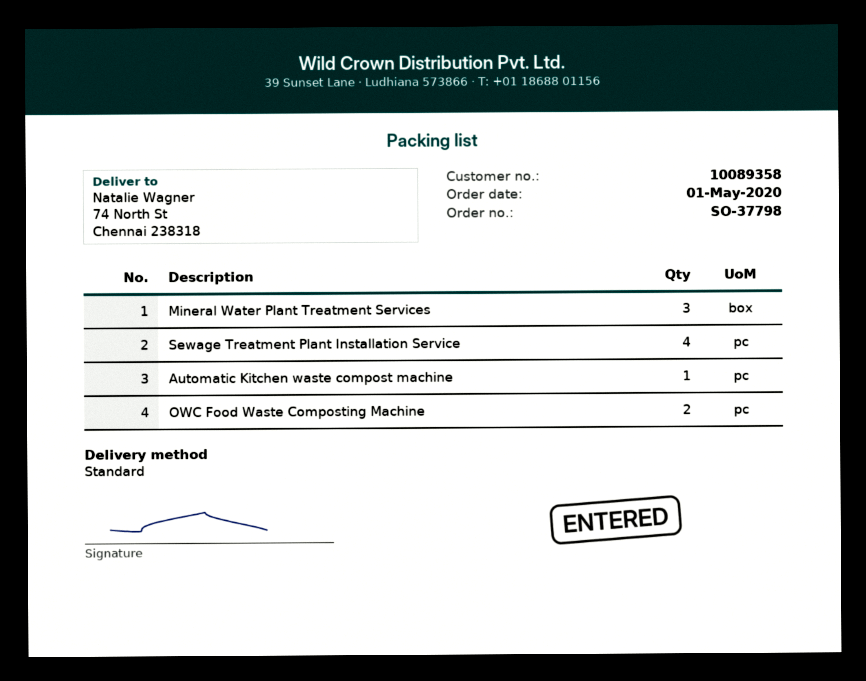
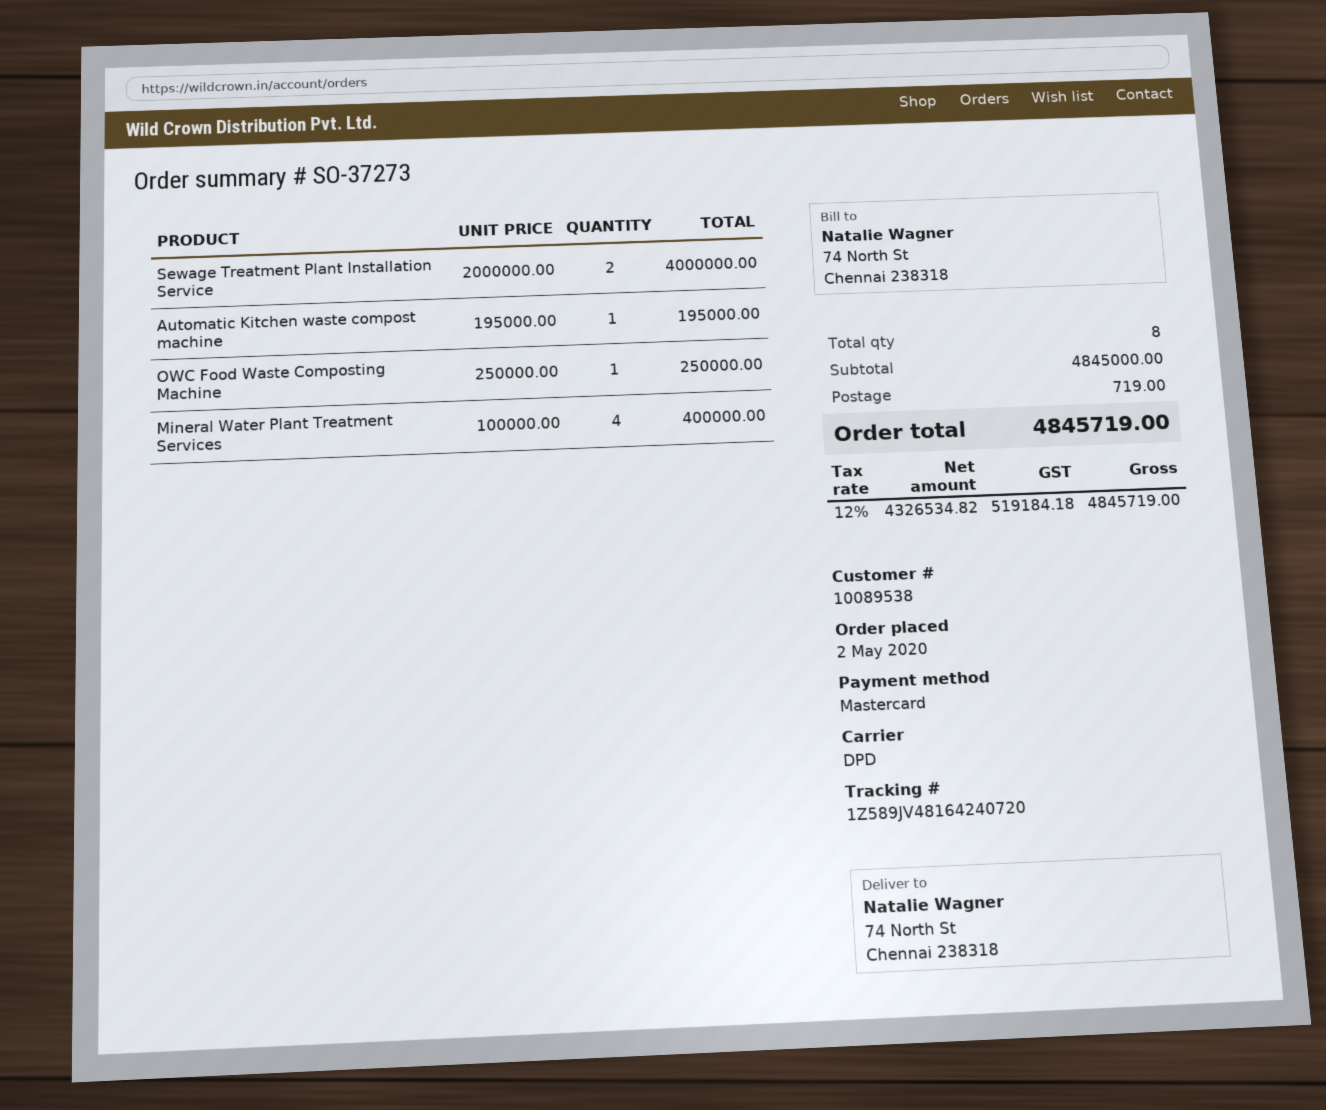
order number: SO-37798 -> SO-37273
order date: 2020-05-01 -> 2020-05-02
customer number: 10089358 -> 10089538
shipping method: standard -> DPD
Mineral Water Plant Treatment Services: 3 -> 4
Sewage Treatment Plant Installation Service: 4 -> 2
OWC Food Waste Composting Machine: 2 -> 1

